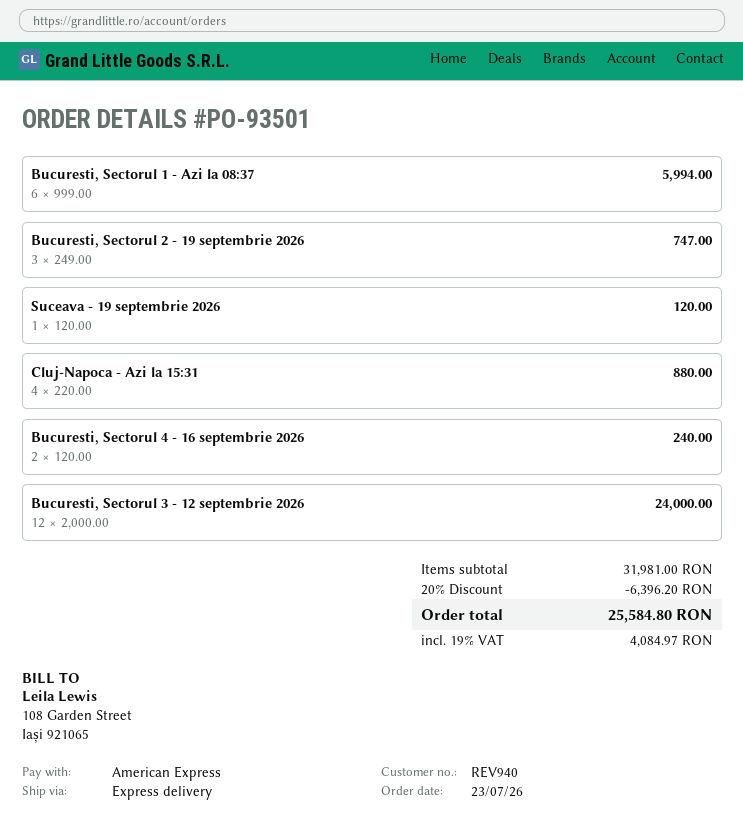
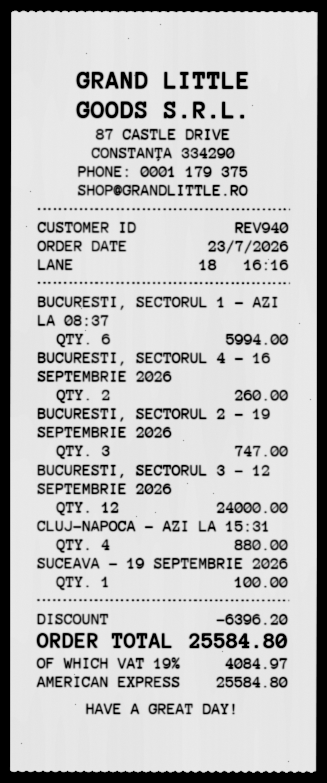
Suceava - 19 septembrie 2026: 1 for 120.00 -> 1 for 100.00
Bucuresti, Sectorul 4 - 16 septembrie 2026: 2 for 240.00 -> 2 for 260.00

